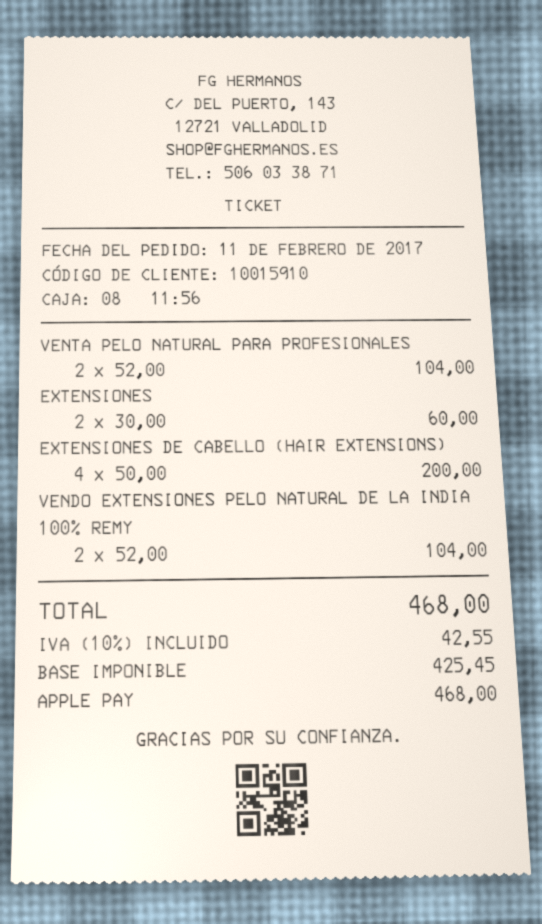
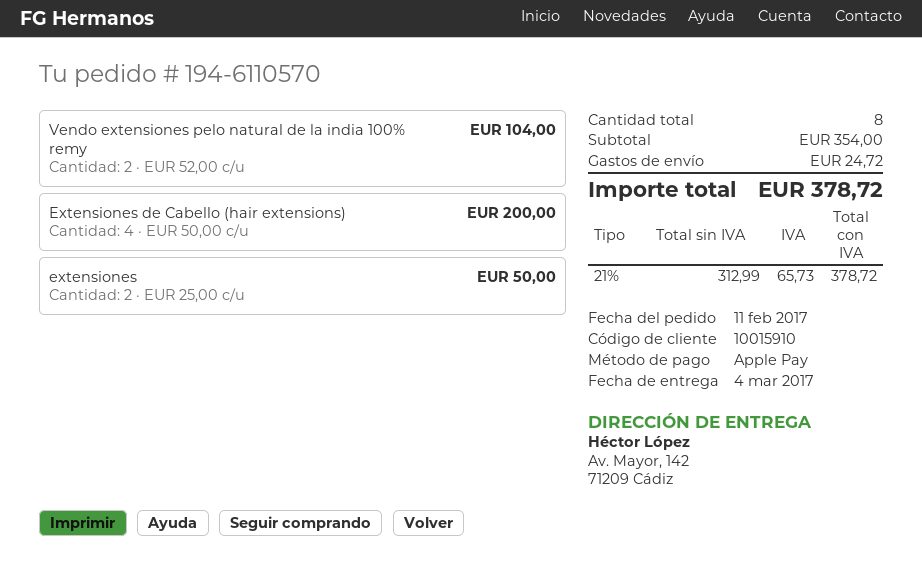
VENTA PELO NATURAL PARA PROFESIONALES: 2 x 52.00 = 104.00 -> none
EXTENSIONES: 2 x 30.00 = 60.00 -> 2 x 25.00 = 50.00
shipping: none -> 24.72
net: 425.45 -> 312.99
tax: 10% = 42.55 -> 21% = 65.73
total: 468.00 -> 378.72

